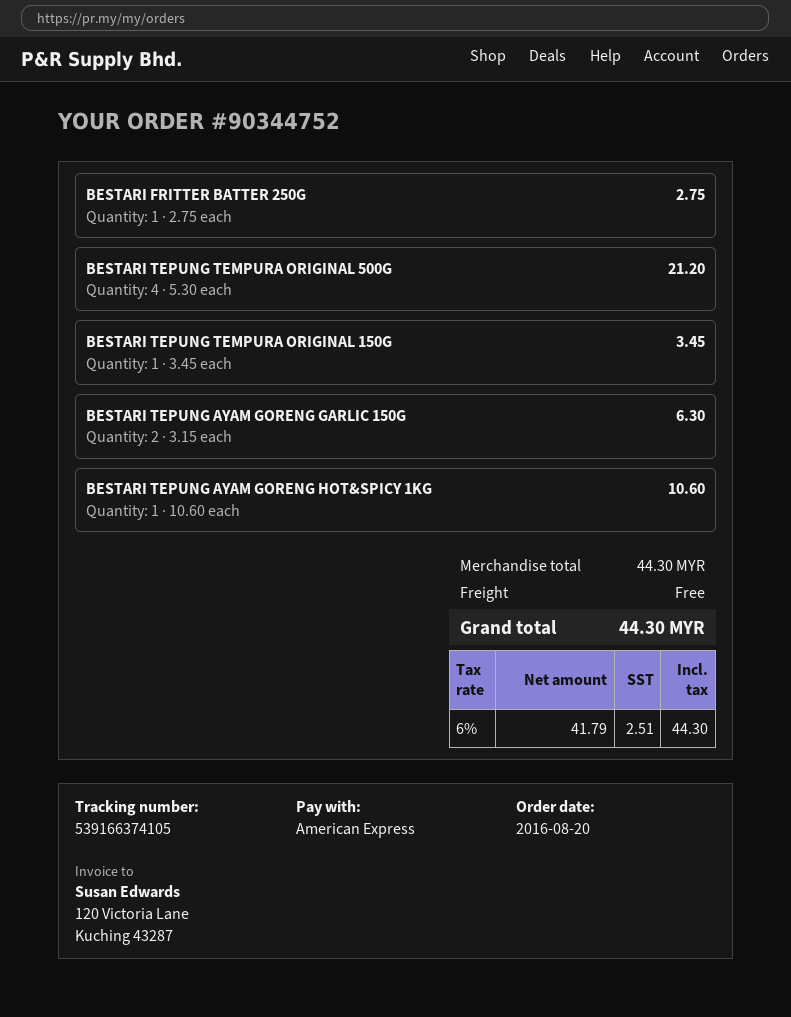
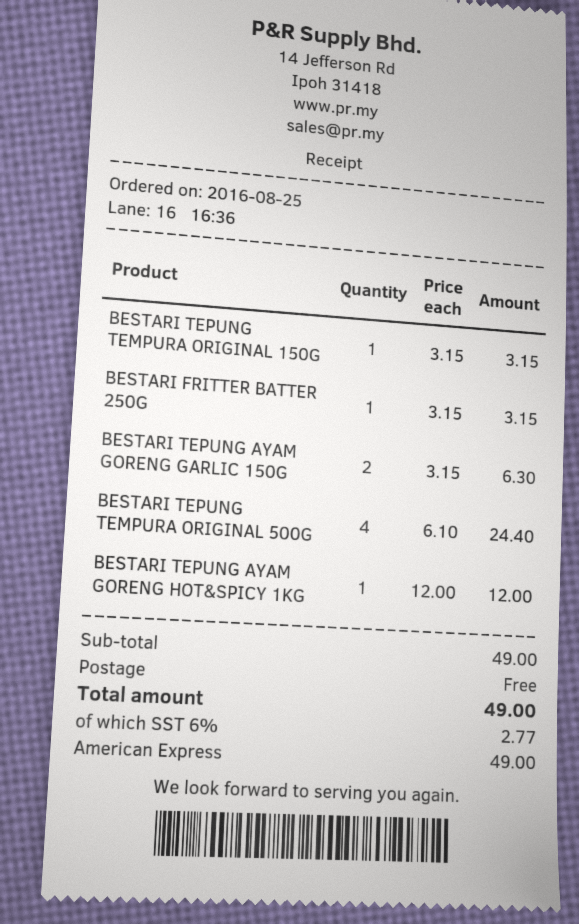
order date: 2016-08-20 -> 2016-08-25
BESTARI FRITTER BATTER 250G: 1 x 2.75 = 2.75 -> 1 x 3.15 = 3.15
BESTARI TEPUNG TEMPURA ORIGINAL 500G: 4 x 5.30 = 21.20 -> 4 x 6.10 = 24.40
BESTARI TEPUNG TEMPURA ORIGINAL 150G: 1 x 3.45 = 3.45 -> 1 x 3.15 = 3.15
BESTARI TEPUNG AYAM GORENG HOT&SPICY 1KG: 1 x 10.60 = 10.60 -> 1 x 12.00 = 12.00
subtotal: 44.30 -> 49.00
tax: 6% = 2.51 -> 6% = 2.77
total: 44.30 -> 49.00

